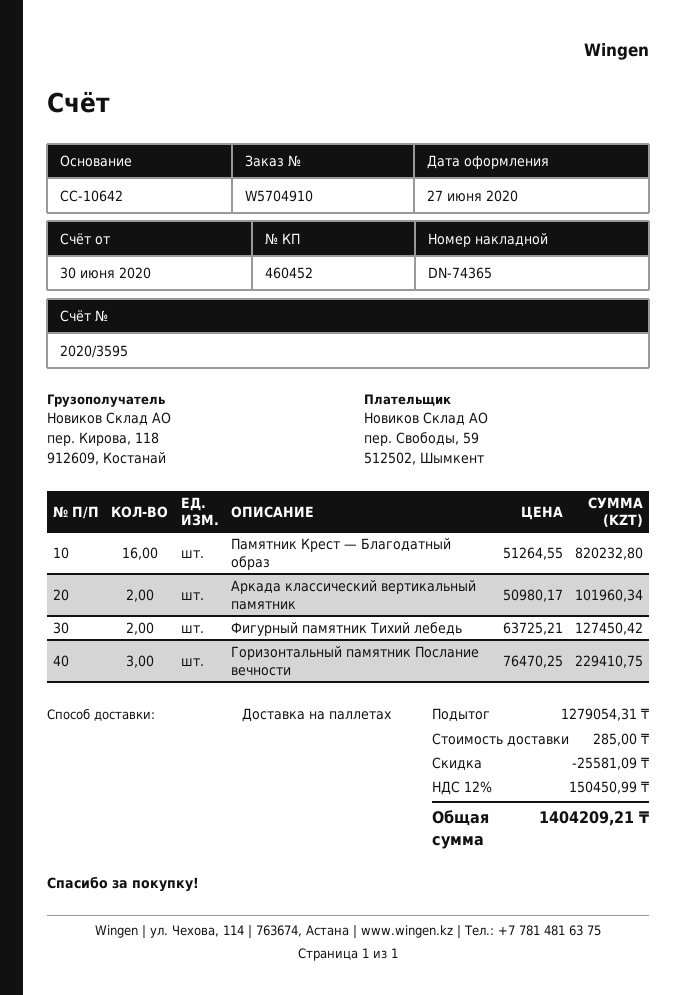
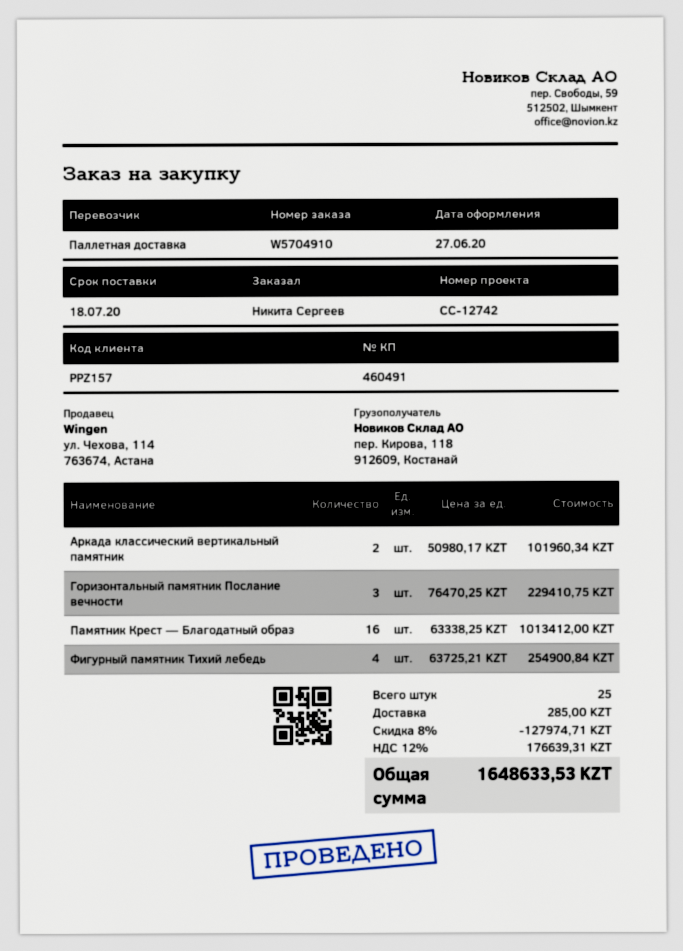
quote number: 460452 -> 460491
reference: CC-10642 -> CC-12742
Памятник Крест — Благодатный образ: 16 x 51264.55 = 820232.80 -> 16 x 63338.25 = 1013412.00
Фигурный памятник Тихий лебедь: 2 x 63725.21 = 127450.42 -> 4 x 63725.21 = 254900.84
discount: 25581.09 -> 127974.71
tax: 12% = 150450.99 -> 12% = 176639.31
total: 1404209.21 -> 1648633.53

